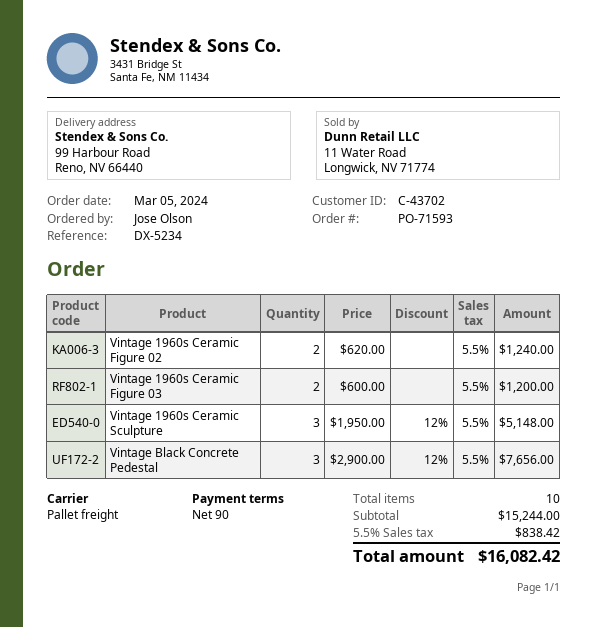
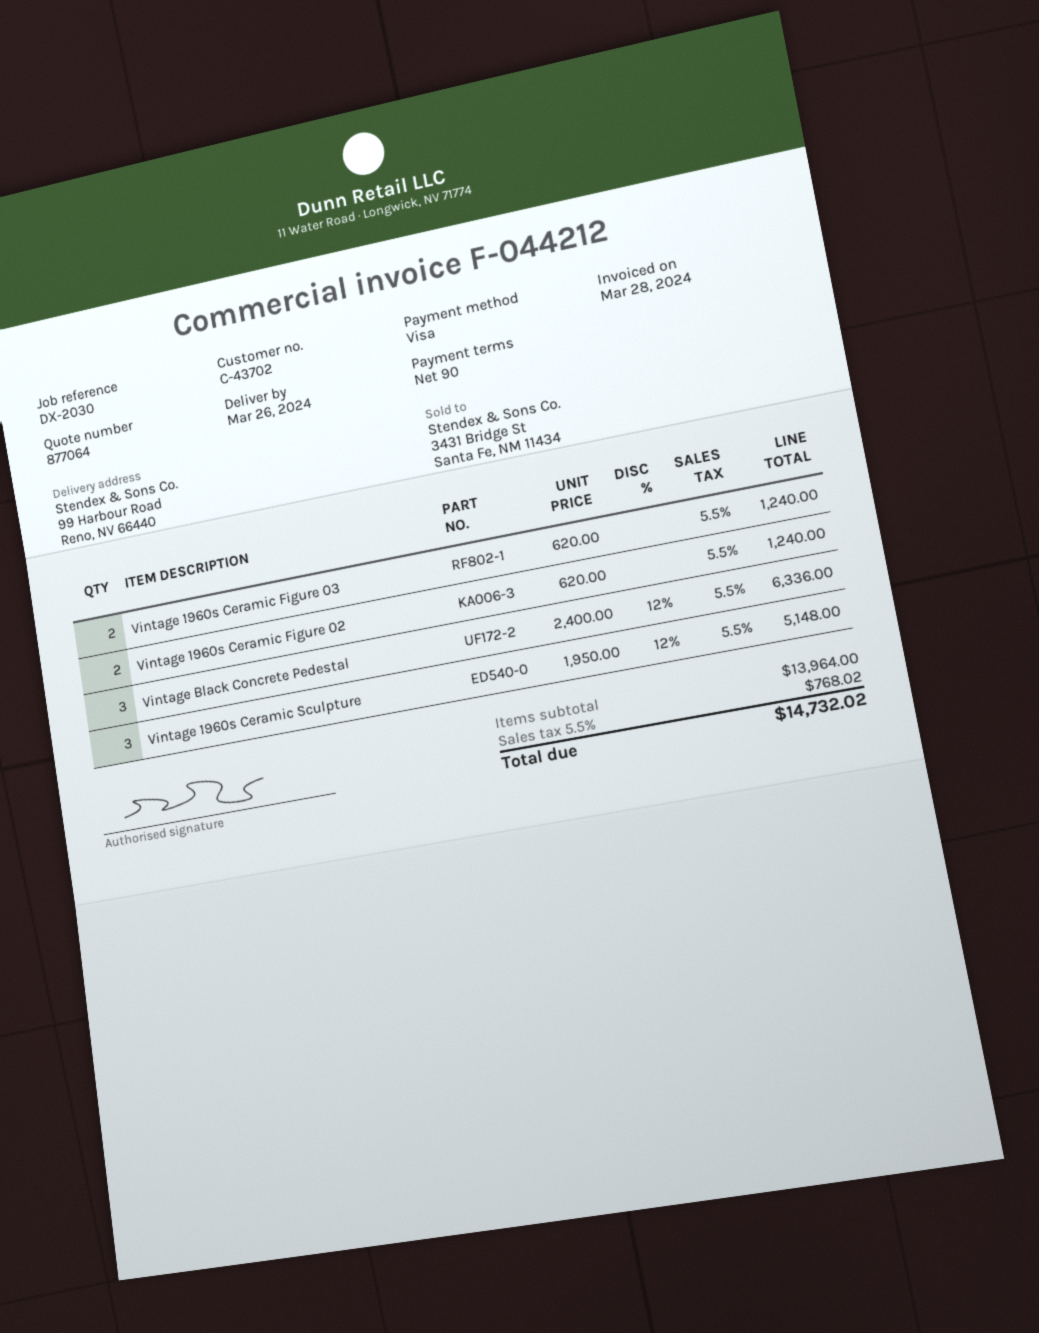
reference: DX-5234 -> DX-2030
Vintage 1960s Ceramic Figure 03: 2 x 600.00 = 1200.00 -> 2 x 620.00 = 1240.00
Vintage Black Concrete Pedestal: 3 x 2900.00 - 12% = 7656.00 -> 3 x 2400.00 - 12% = 6336.00
subtotal: 15244.00 -> 13964.00
tax: 5.5% = 838.42 -> 5.5% = 768.02
total: 16082.42 -> 14732.02

